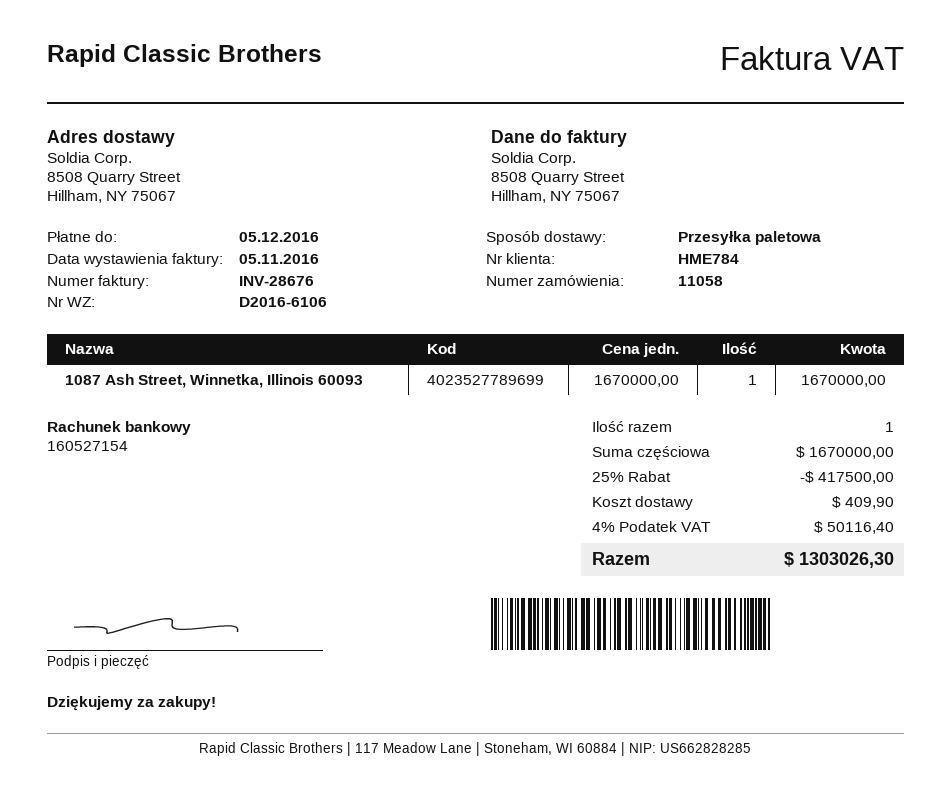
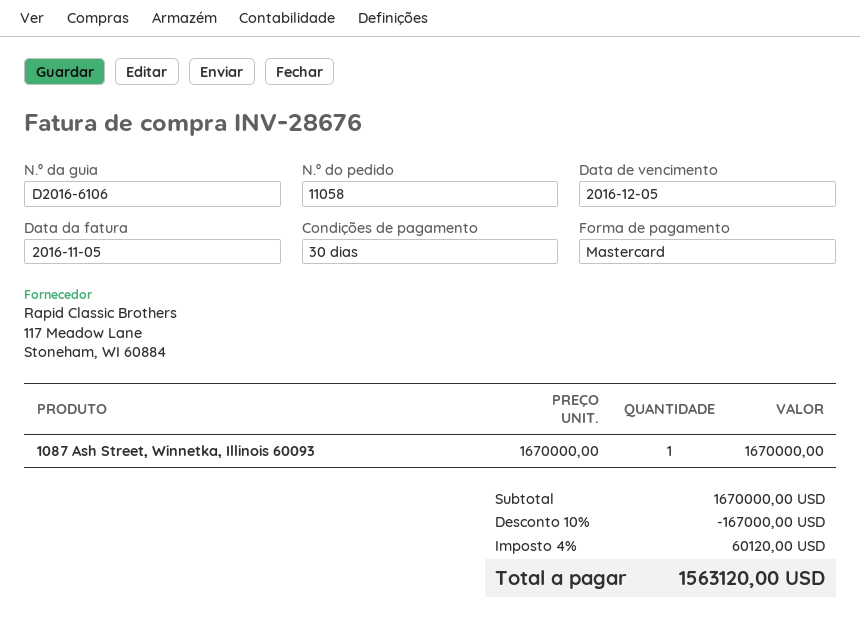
discount: 25% = 417500.00 -> 10% = 167000.00
shipping: 409.90 -> none
tax: 4% = 50116.40 -> 4% = 60120.00
total: 1303026.30 -> 1563120.00

